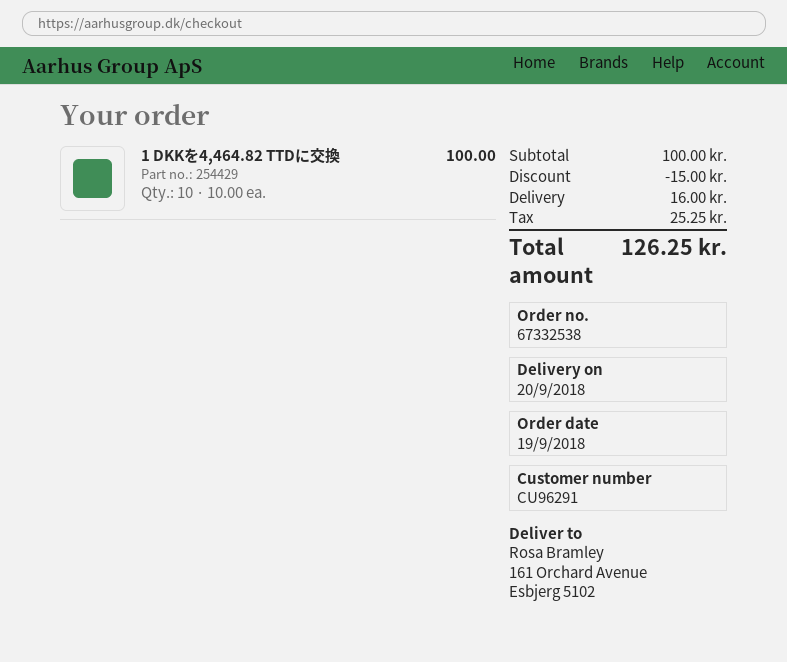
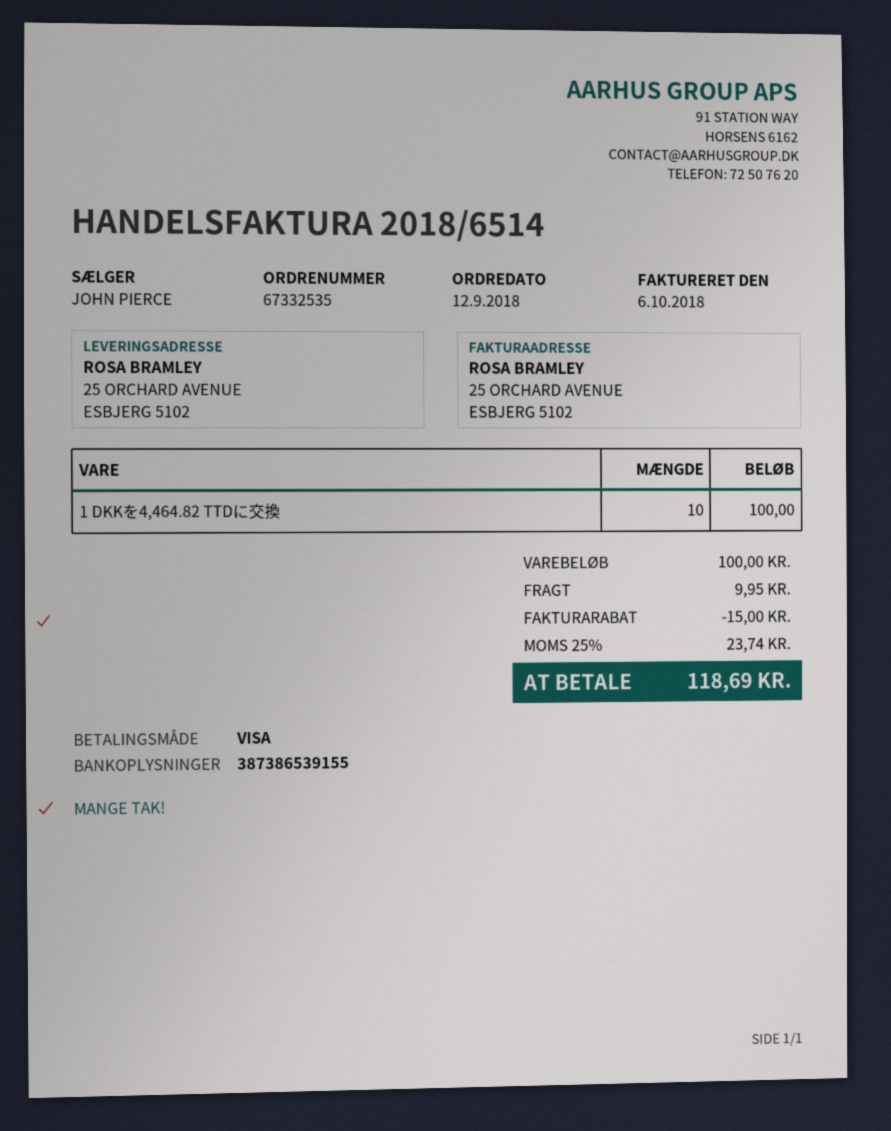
order number: 67332538 -> 67332535
order date: 2018-09-19 -> 2018-09-12
ship to: 161 Orchard Avenue, Esbjerg 5102 -> 25 ORCHARD AVENUE, ESBJERG 5102
shipping: 16.00 -> 9.95
tax: 25.25 -> 23.74
total: 126.25 -> 118.69

